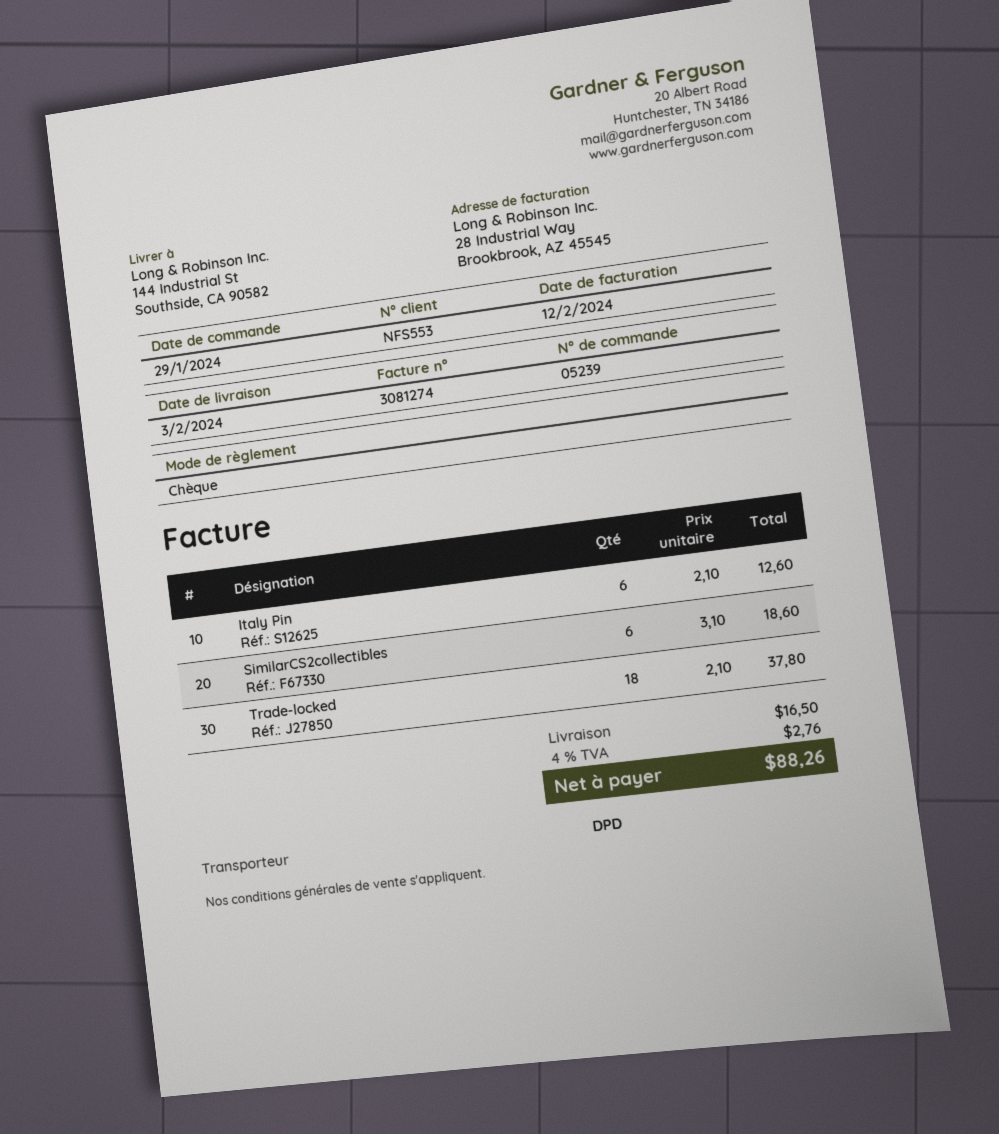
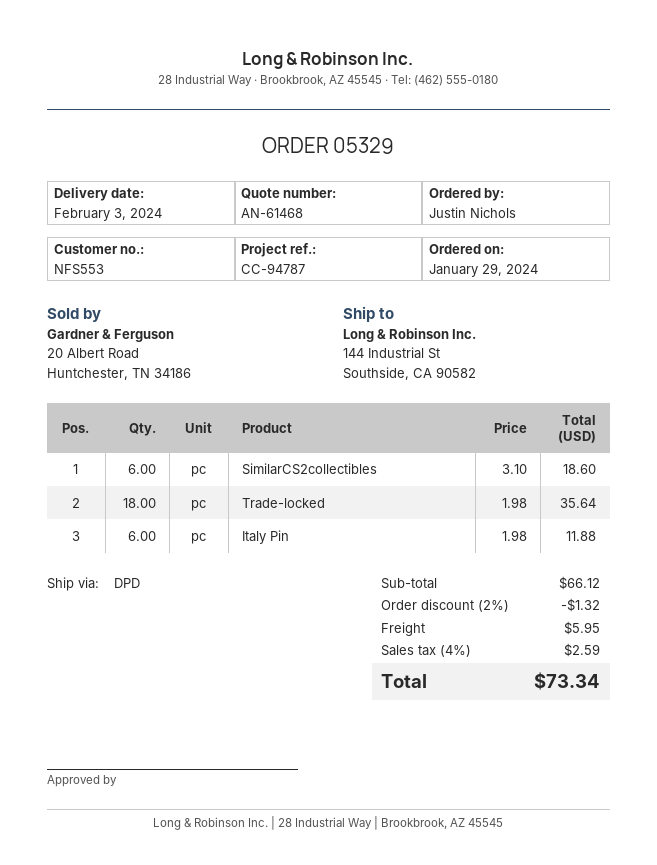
order number: 05239 -> 05329
Italy Pin: 6 x 2.10 = 12.60 -> 6 x 1.98 = 11.88
Trade-locked: 18 x 2.10 = 37.80 -> 18 x 1.98 = 35.64
discount: none -> 2% = 1.32
shipping: 16.50 -> 5.95
tax: 4% = 2.76 -> 4% = 2.59
total: 88.26 -> 73.34

